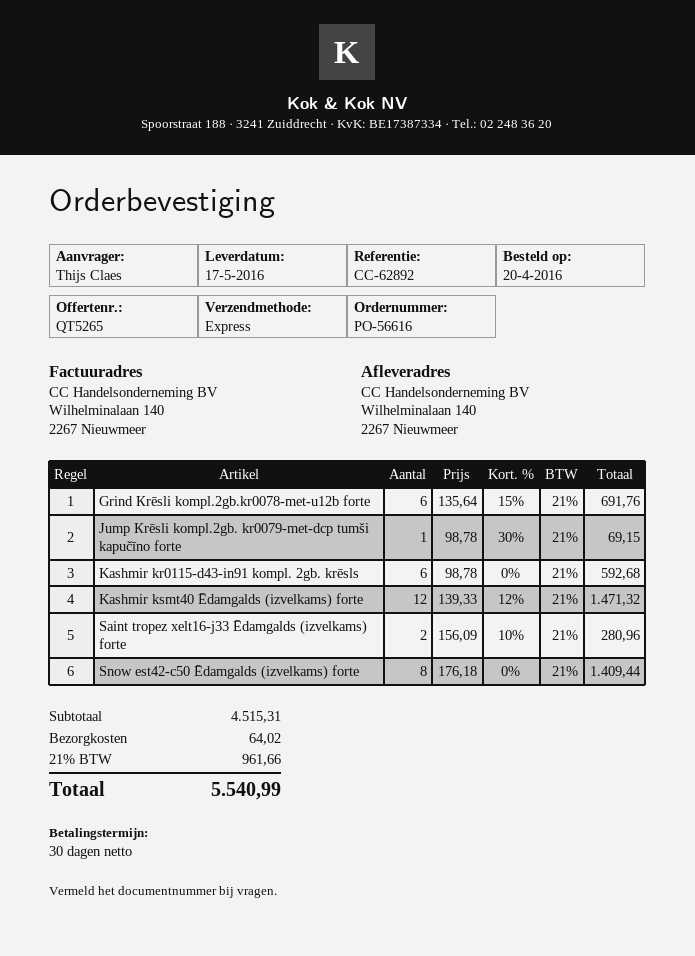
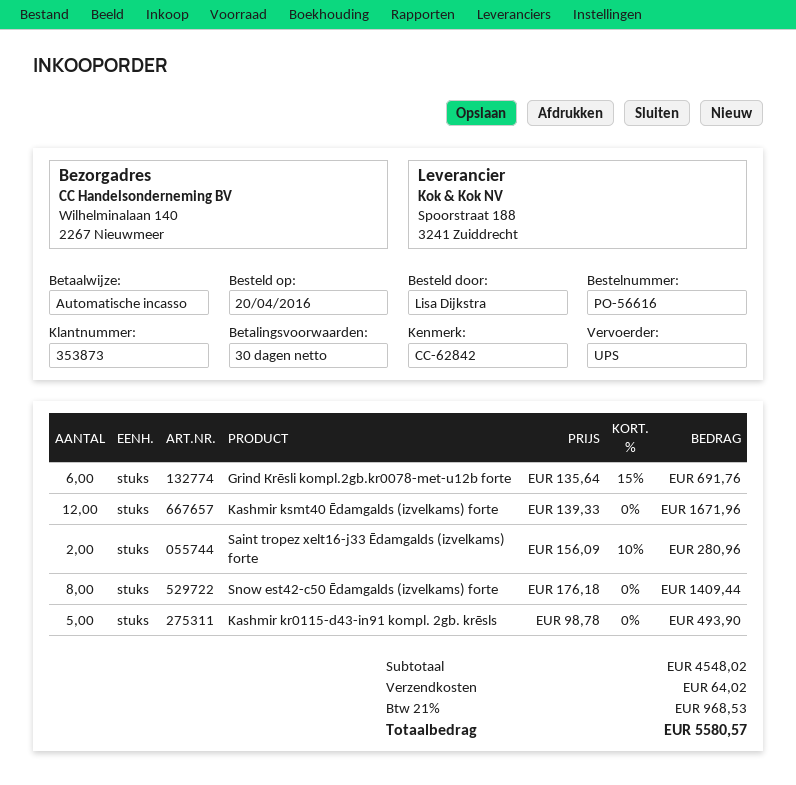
reference: CC-62892 -> CC-62842
ordered by: Thijs Claes -> Lisa Dijkstra
shipping method: express -> UPS
Jump Кrēsli kompl.2gb. kr0079-met-dcp tumši kapučīno forte: 1 x 98.78 - 30% = 69.15 -> none
Kashmir kr0115-d43-in91 kompl. 2gb. krēsls: 6 x 98.78 = 592.68 -> 5 x 98.78 = 493.90
Kashmir ksmt40 Ēdamgalds (izvelkams) forte: 12 x 139.33 - 12% = 1471.32 -> 12 x 139.33 = 1671.96
subtotal: 4515.31 -> 4548.02
tax: 21% = 961.66 -> 21% = 968.53
total: 5540.99 -> 5580.57

